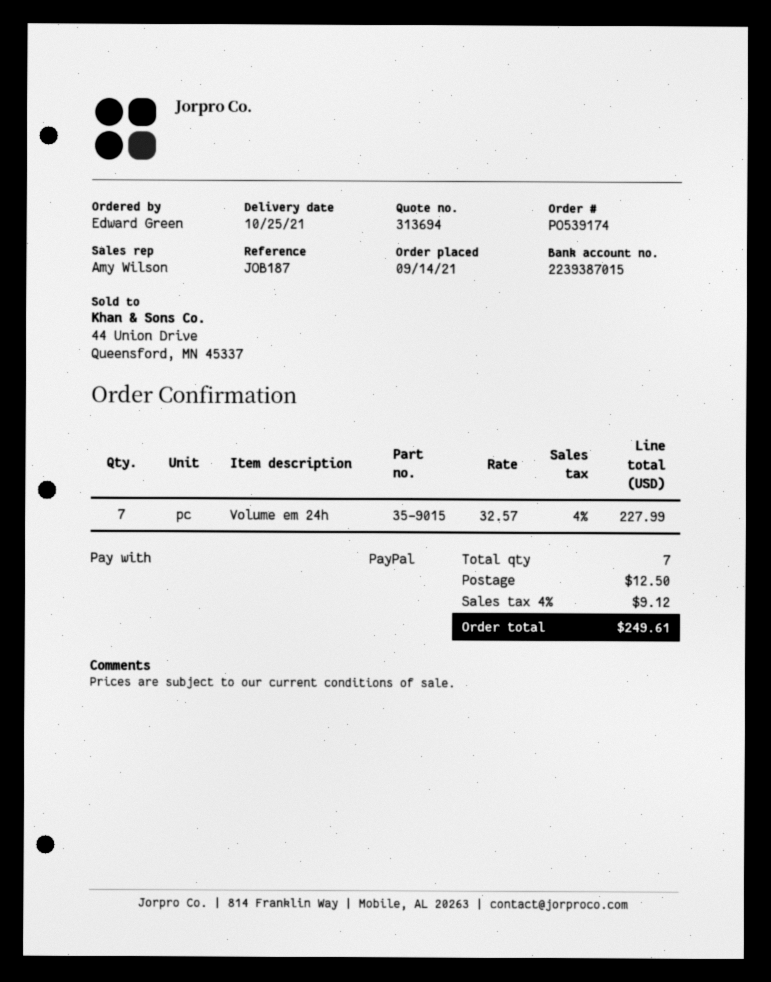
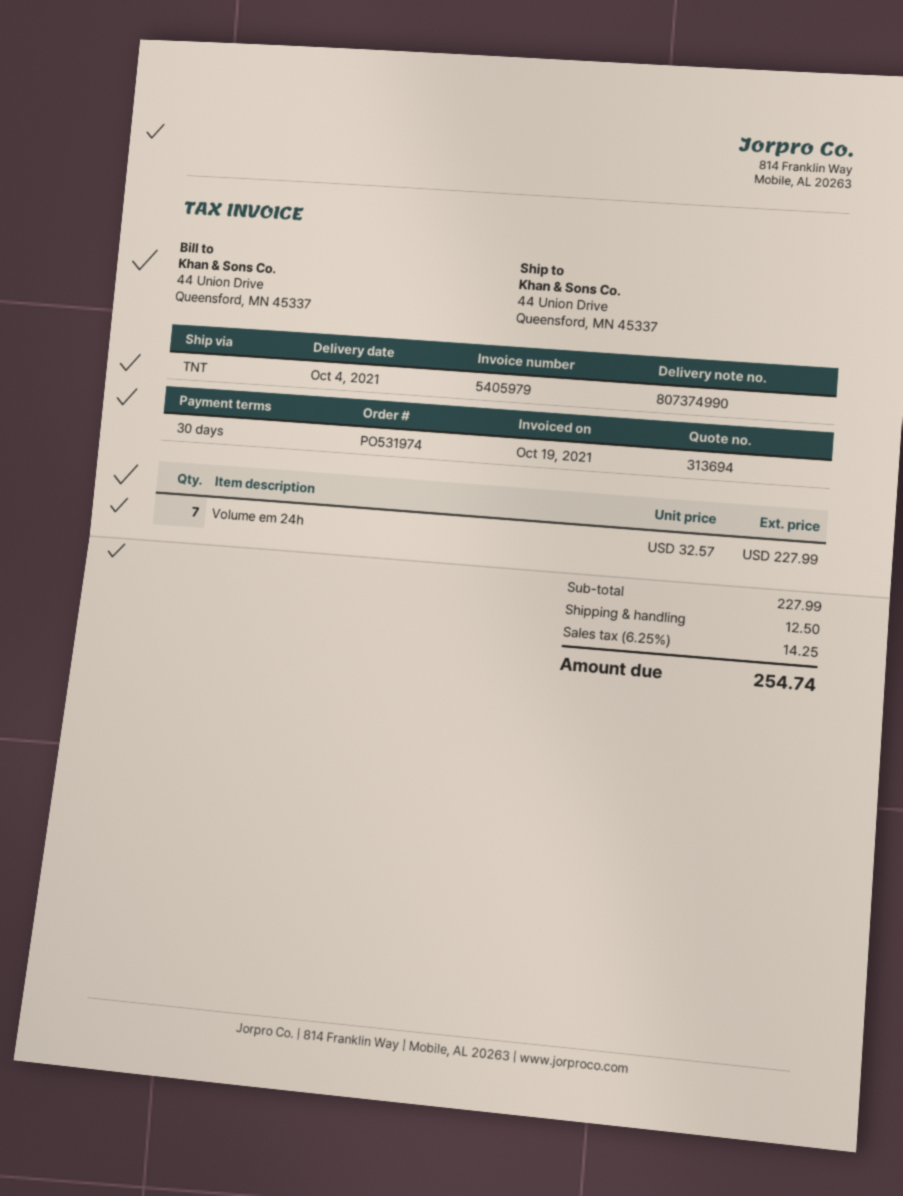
order number: PO539174 -> PO531974
delivery date: 2021-10-25 -> 2021-10-04
tax: 4% = 9.12 -> 6.25% = 14.25
total: 249.61 -> 254.74

